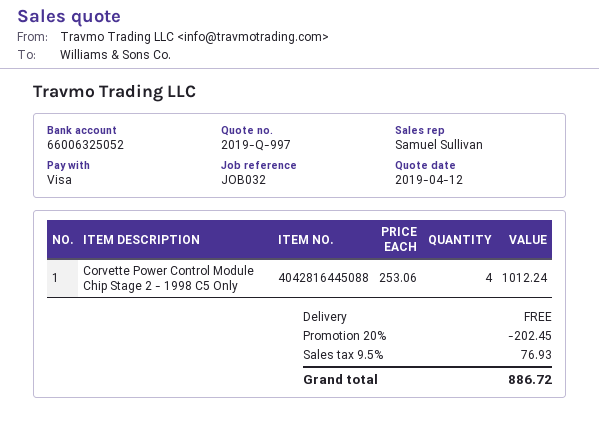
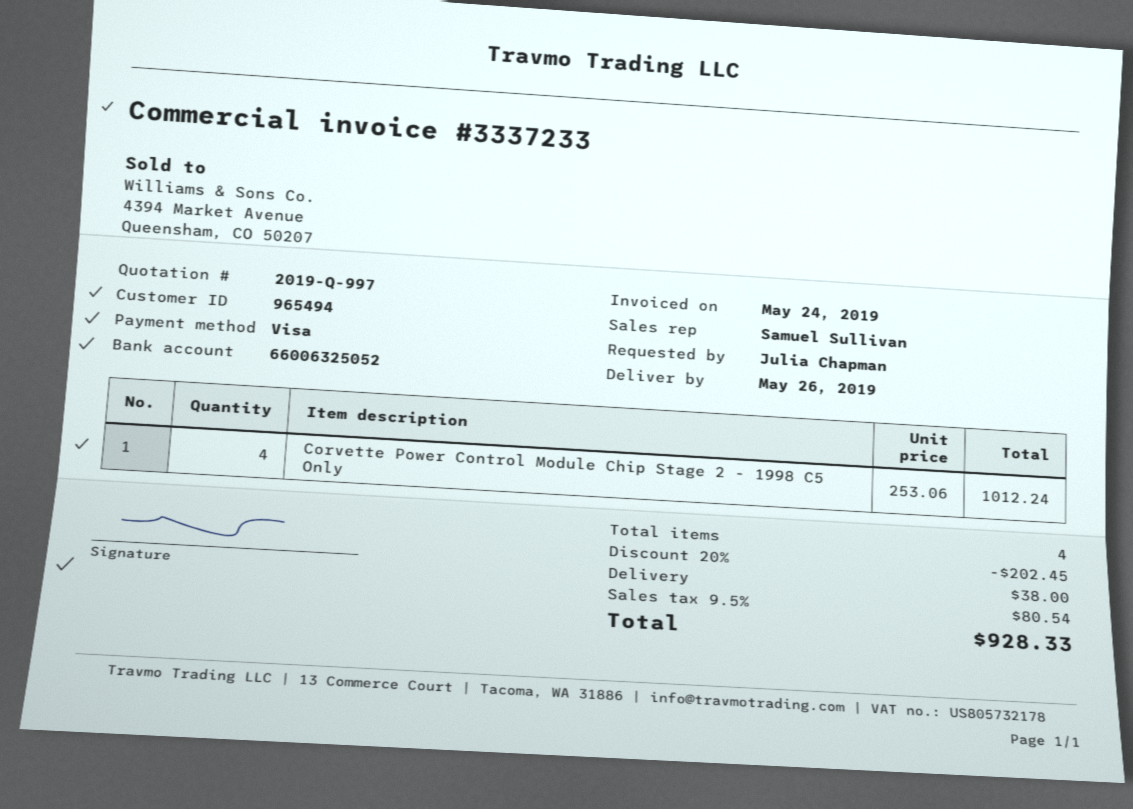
shipping: 0.00 -> 38.00
tax: 9.5% = 76.93 -> 9.5% = 80.54
total: 886.72 -> 928.33

